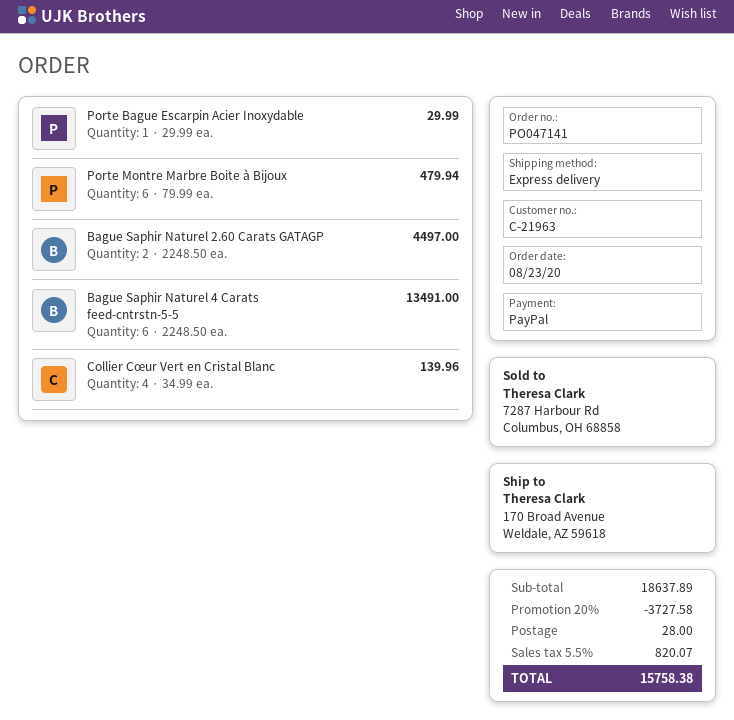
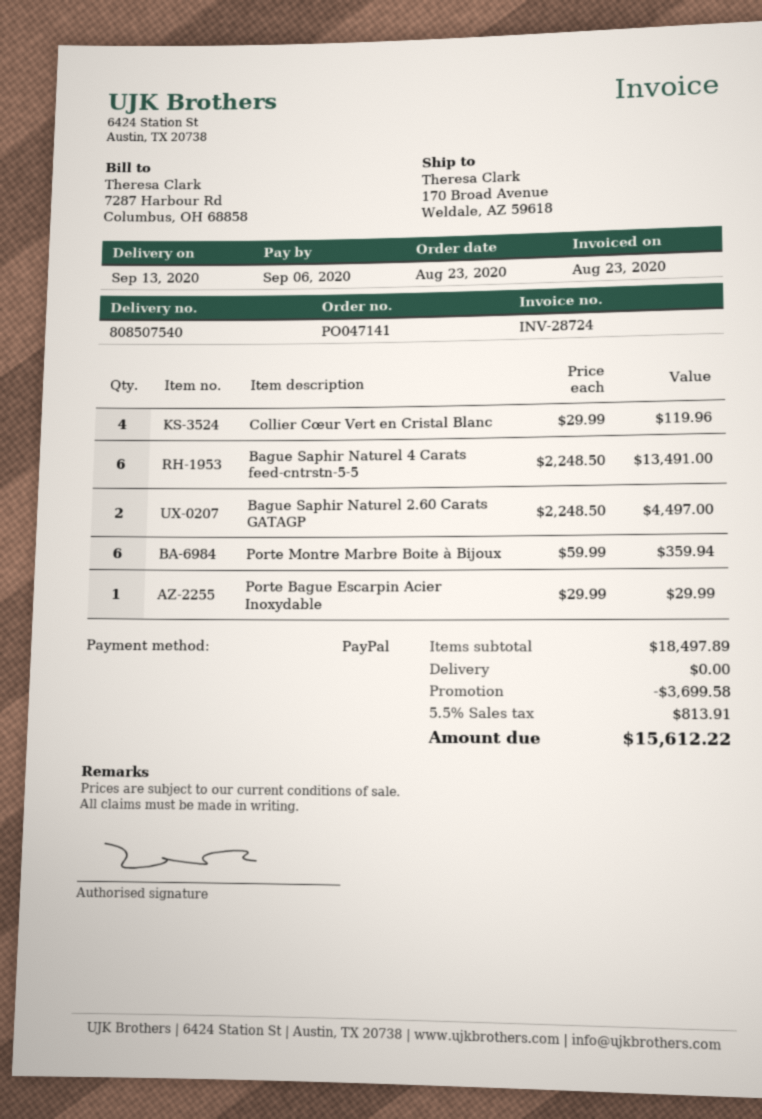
Porte Montre Marbre Boite à Bijoux: 6 x 79.99 = 479.94 -> 6 x 59.99 = 359.94
Collier Cœur Vert en Cristal Blanc: 4 x 34.99 = 139.96 -> 4 x 29.99 = 119.96
subtotal: 18637.89 -> 18497.89
discount: 3727.58 -> 3699.58
shipping: 28.00 -> 0.00
tax: 5.5% = 820.07 -> 5.5% = 813.91
total: 15758.38 -> 15612.22

